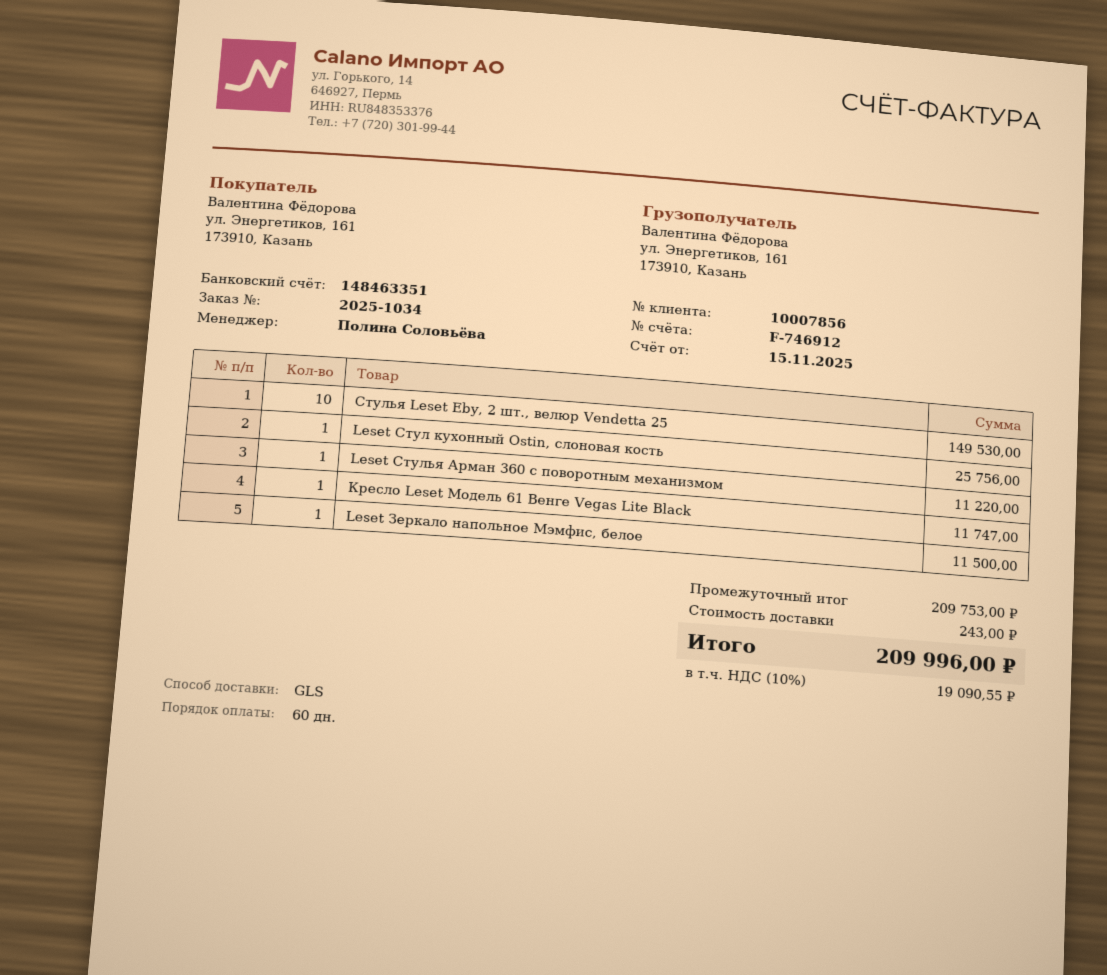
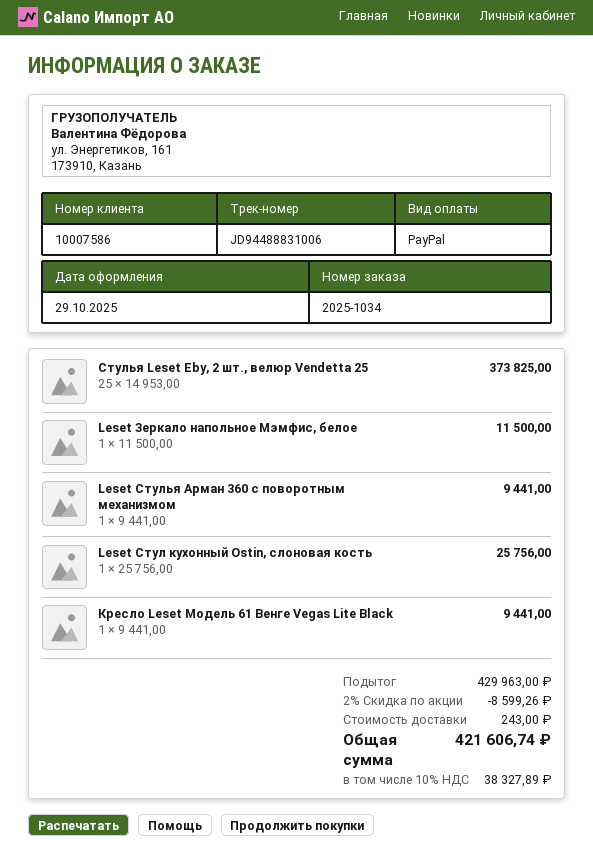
customer number: 10007856 -> 10007586
Стулья Leset Eby, 2 шт., велюр Vendetta 25: 10 for 149530.00 -> 25 for 373825.00
Leset Стулья Арман 360 с поворотным механизмом: 1 for 11220.00 -> 1 for 9441.00
Кресло Leset Модель 61 Венге Vegas Lite Black: 1 for 11747.00 -> 1 for 9441.00
subtotal: 209753.00 -> 429963.00
discount: none -> 2% = 8599.26
tax: 10% = 19090.55 -> 10% = 38327.89
total: 209996.00 -> 421606.74

